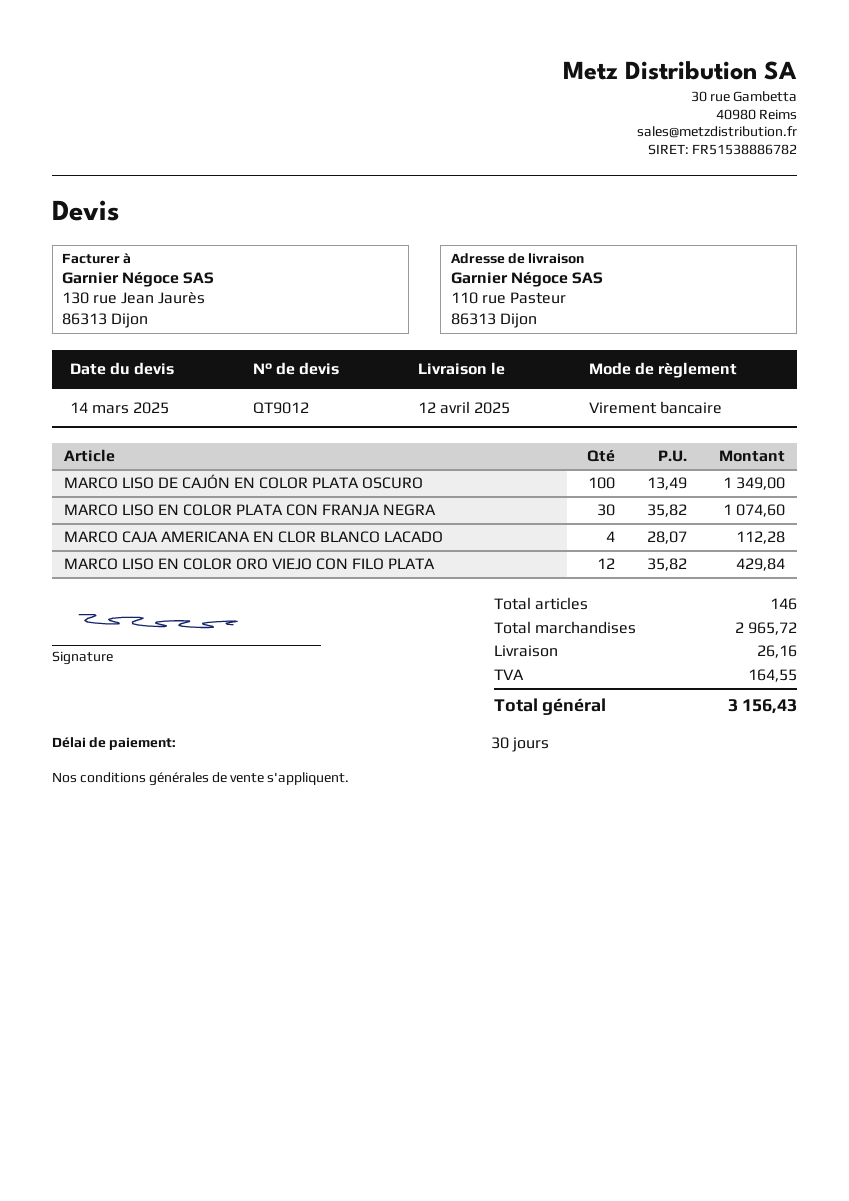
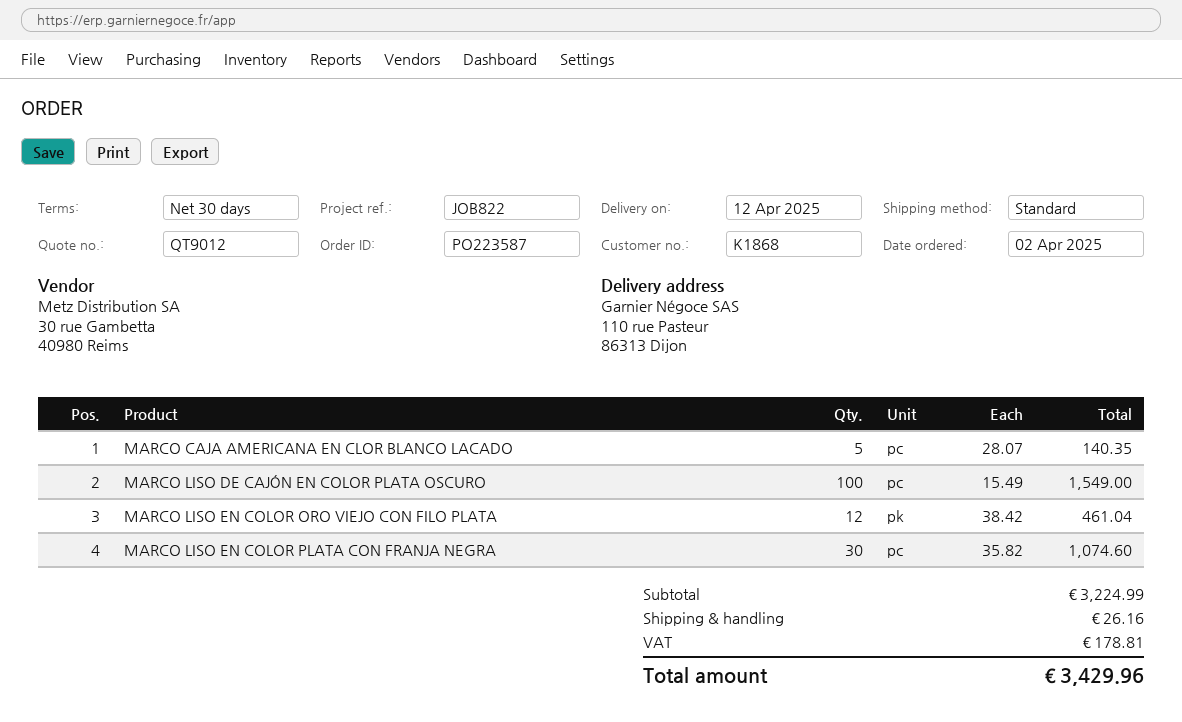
MARCO LISO DE CAJÓN EN COLOR PLATA OSCURO: 100 x 13.49 = 1349.00 -> 100 x 15.49 = 1549.00
MARCO CAJA AMERICANA EN CLOR BLANCO LACADO: 4 x 28.07 = 112.28 -> 5 x 28.07 = 140.35
MARCO LISO EN COLOR ORO VIEJO CON FILO PLATA: 12 x 35.82 = 429.84 -> 12 x 38.42 = 461.04
subtotal: 2965.72 -> 3224.99
tax: 164.55 -> 178.81
total: 3156.43 -> 3429.96

